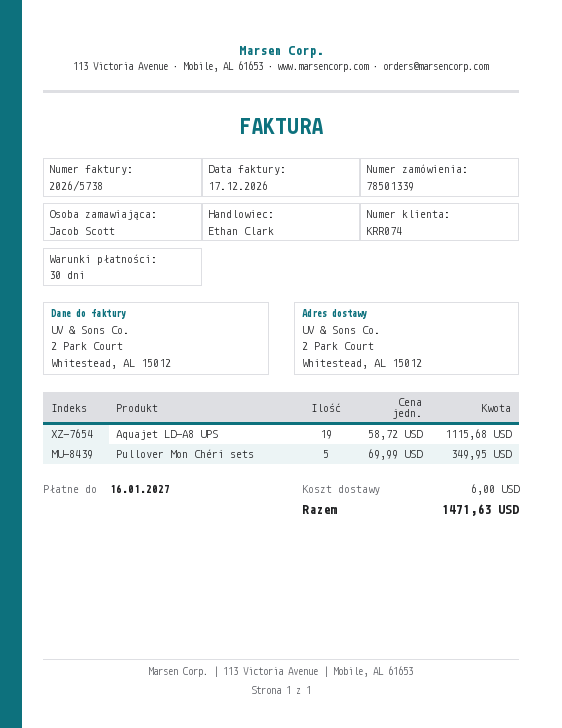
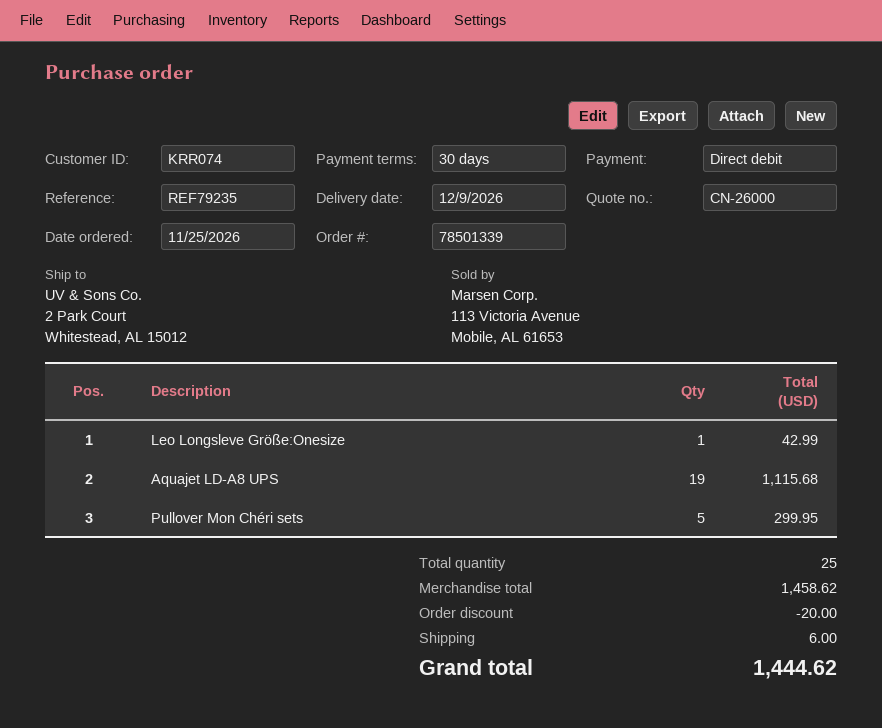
Pullover Mon Chéri sets: 5 for 349.95 -> 5 for 299.95
Leo Longsleve Größe:Onesize: none -> 1 for 42.99
discount: none -> 20.00
total: 1471.63 -> 1444.62

